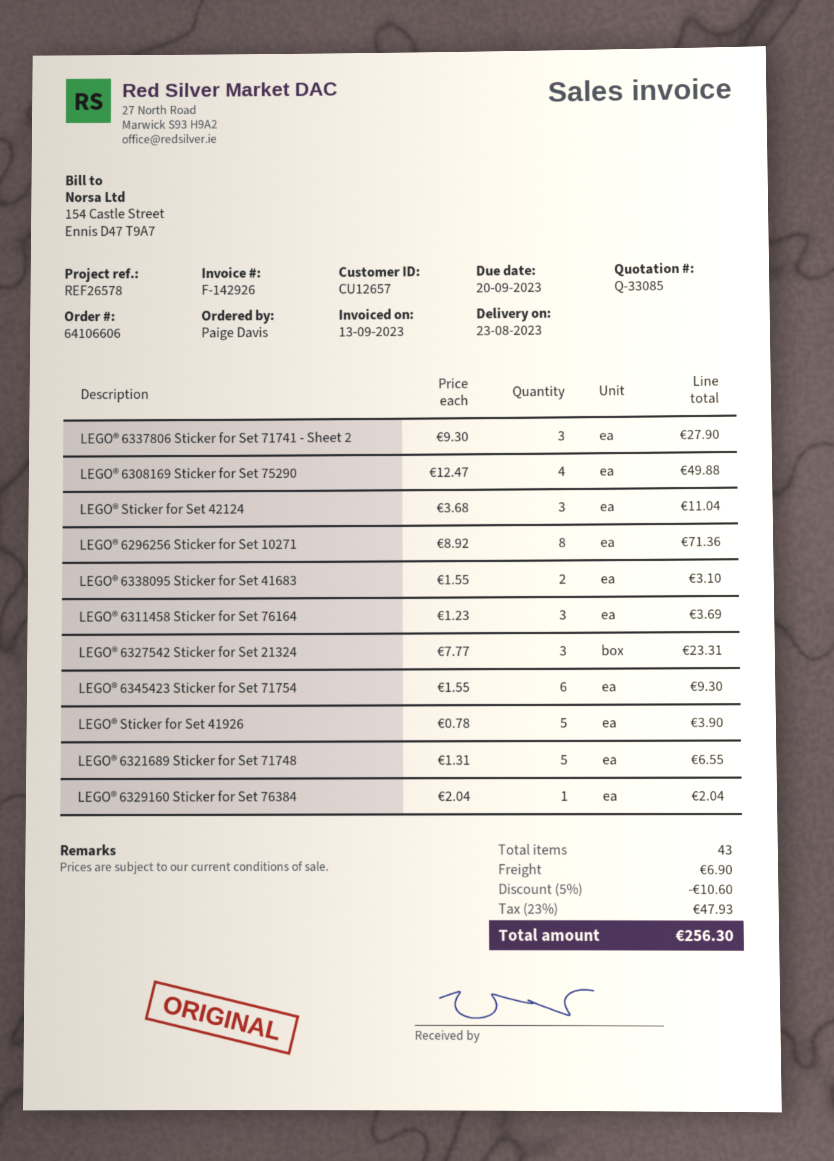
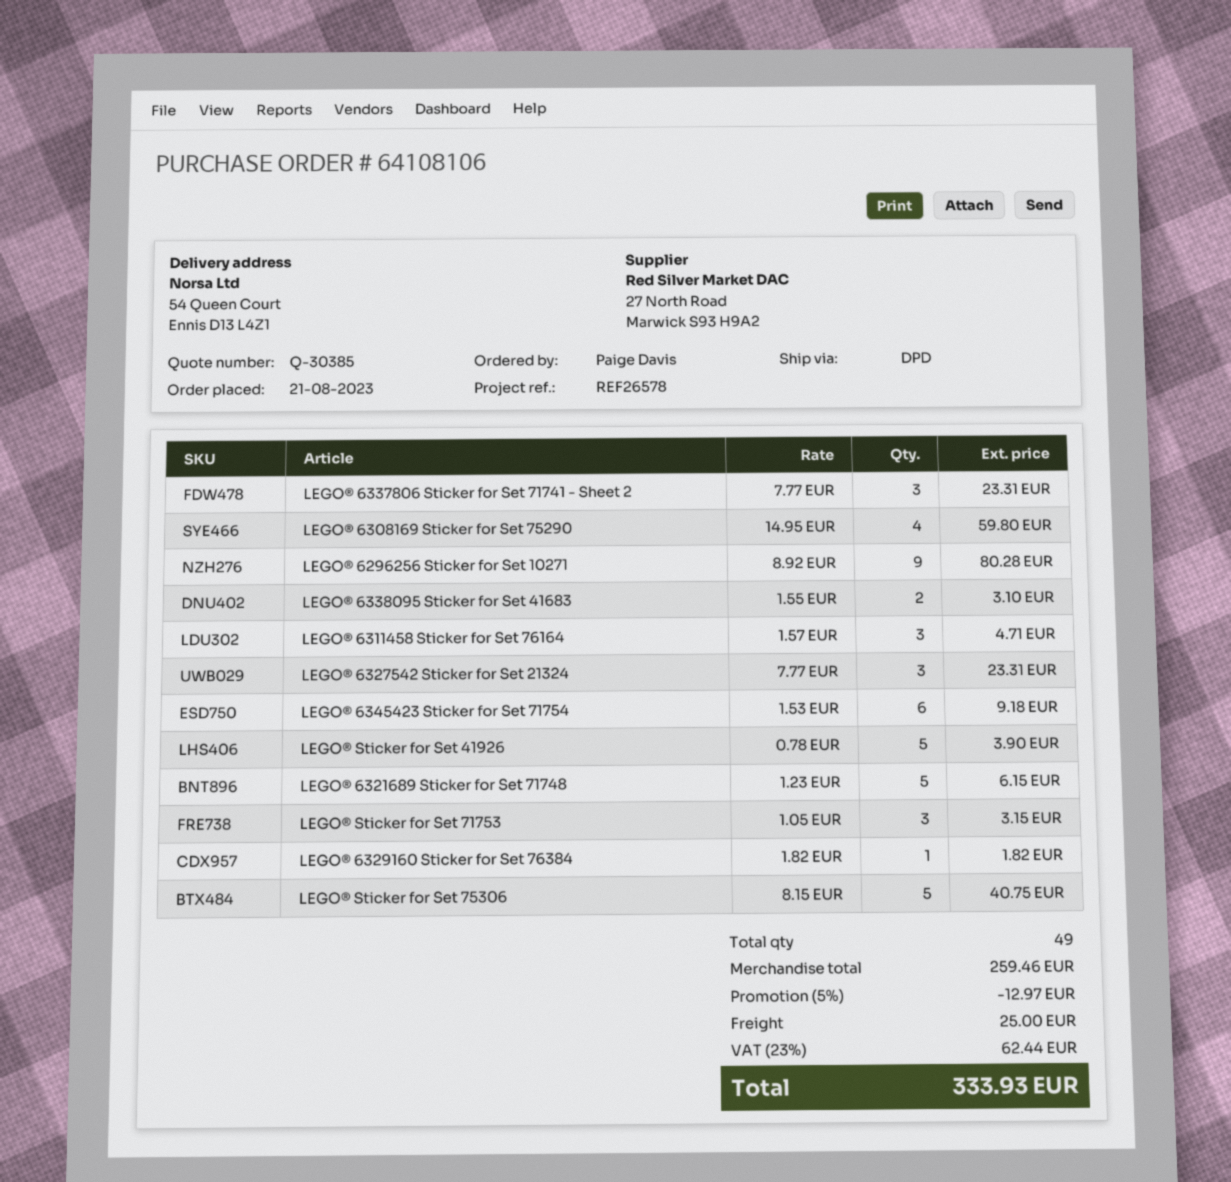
quote number: Q-33085 -> Q-30385
order number: 64106606 -> 64108106
LEGO® 6337806 Sticker for Set 71741 - Sheet 2: 3 x 9.30 = 27.90 -> 3 x 7.77 = 23.31
LEGO® 6308169 Sticker for Set 75290: 4 x 12.47 = 49.88 -> 4 x 14.95 = 59.80
LEGO® Sticker for Set 42124: 3 x 3.68 = 11.04 -> none
LEGO® 6296256 Sticker for Set 10271: 8 x 8.92 = 71.36 -> 9 x 8.92 = 80.28
LEGO® 6311458 Sticker for Set 76164: 3 x 1.23 = 3.69 -> 3 x 1.57 = 4.71
LEGO® 6345423 Sticker for Set 71754: 6 x 1.55 = 9.30 -> 6 x 1.53 = 9.18
LEGO® 6321689 Sticker for Set 71748: 5 x 1.31 = 6.55 -> 5 x 1.23 = 6.15
LEGO® 6329160 Sticker for Set 76384: 1 x 2.04 = 2.04 -> 1 x 1.82 = 1.82
LEGO® Sticker for Set 71753: none -> 3 x 1.05 = 3.15
LEGO® Sticker for Set 75306: none -> 5 x 8.15 = 40.75
total quantity: 43 -> 49
discount: 5% = 10.60 -> 5% = 12.97
shipping: 6.90 -> 25.00
tax: 23% = 47.93 -> 23% = 62.44
total: 256.30 -> 333.93

